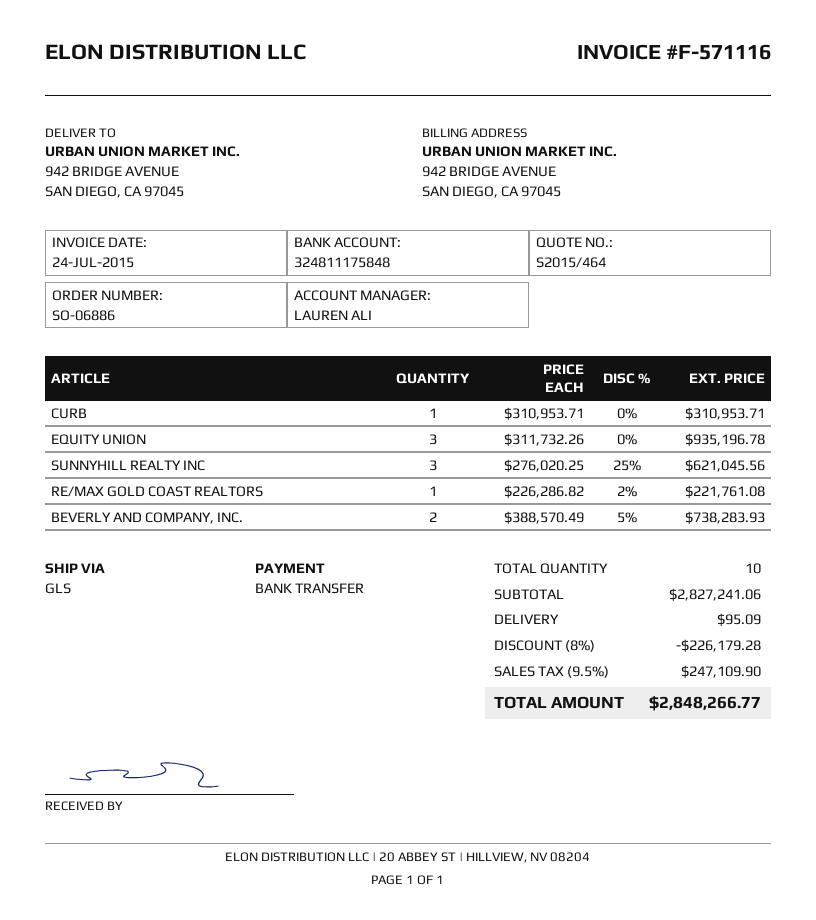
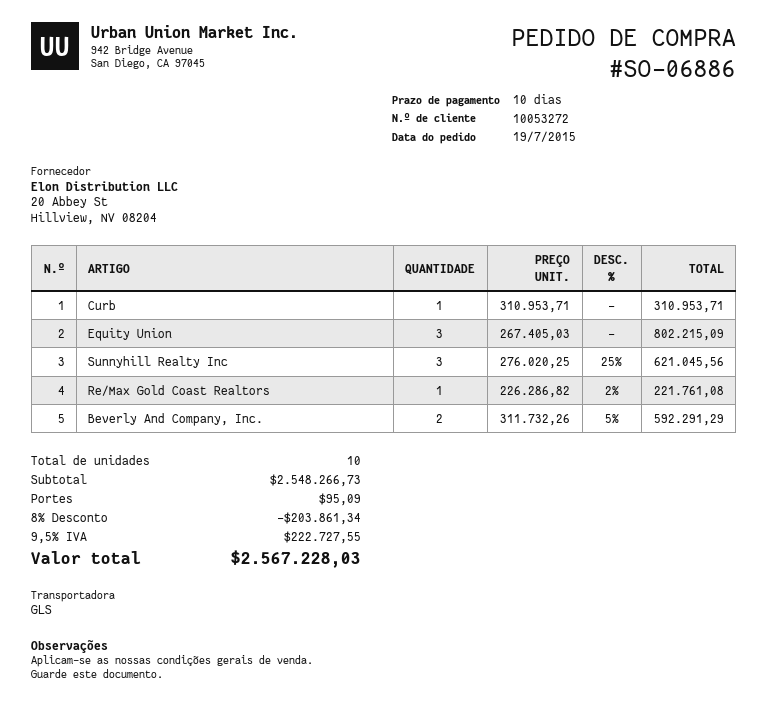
EQUITY UNION: 3 x 311732.26 = 935196.78 -> 3 x 267405.03 = 802215.09
BEVERLY AND COMPANY, INC.: 2 x 388570.49 - 5% = 738283.93 -> 2 x 311732.26 - 5% = 592291.29
subtotal: 2827241.06 -> 2548266.73
discount: 8% = 226179.28 -> 8% = 203861.34
tax: 9.5% = 247109.90 -> 9.5% = 222727.55
total: 2848266.77 -> 2567228.03

